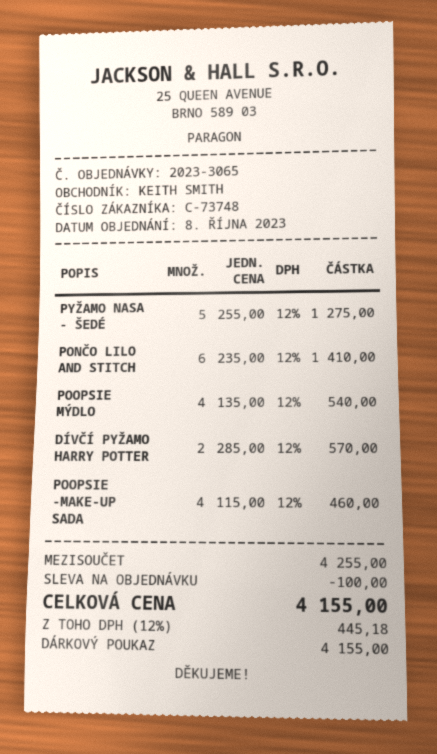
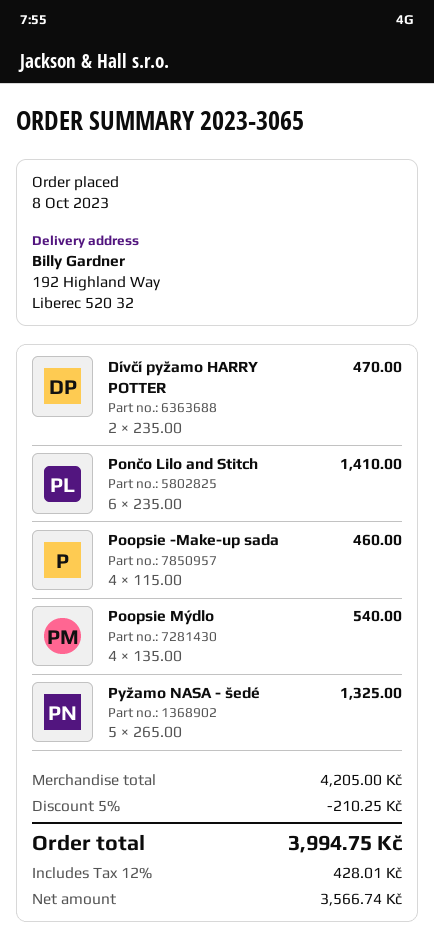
PYŽAMO NASA - ŠEDÉ: 5 x 255.00 = 1275.00 -> 5 x 265.00 = 1325.00
DÍVČÍ PYŽAMO HARRY POTTER: 2 x 285.00 = 570.00 -> 2 x 235.00 = 470.00
subtotal: 4255.00 -> 4205.00
discount: 100.00 -> 210.25
tax: 12% = 445.18 -> 12% = 428.01
total: 4155.00 -> 3994.75

